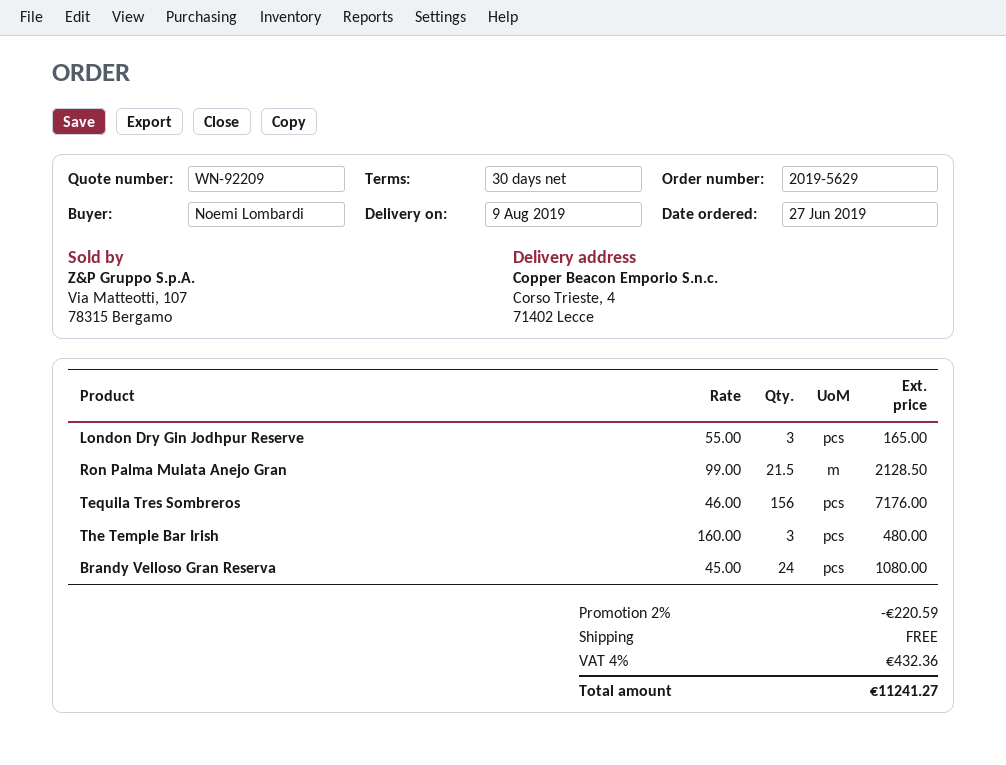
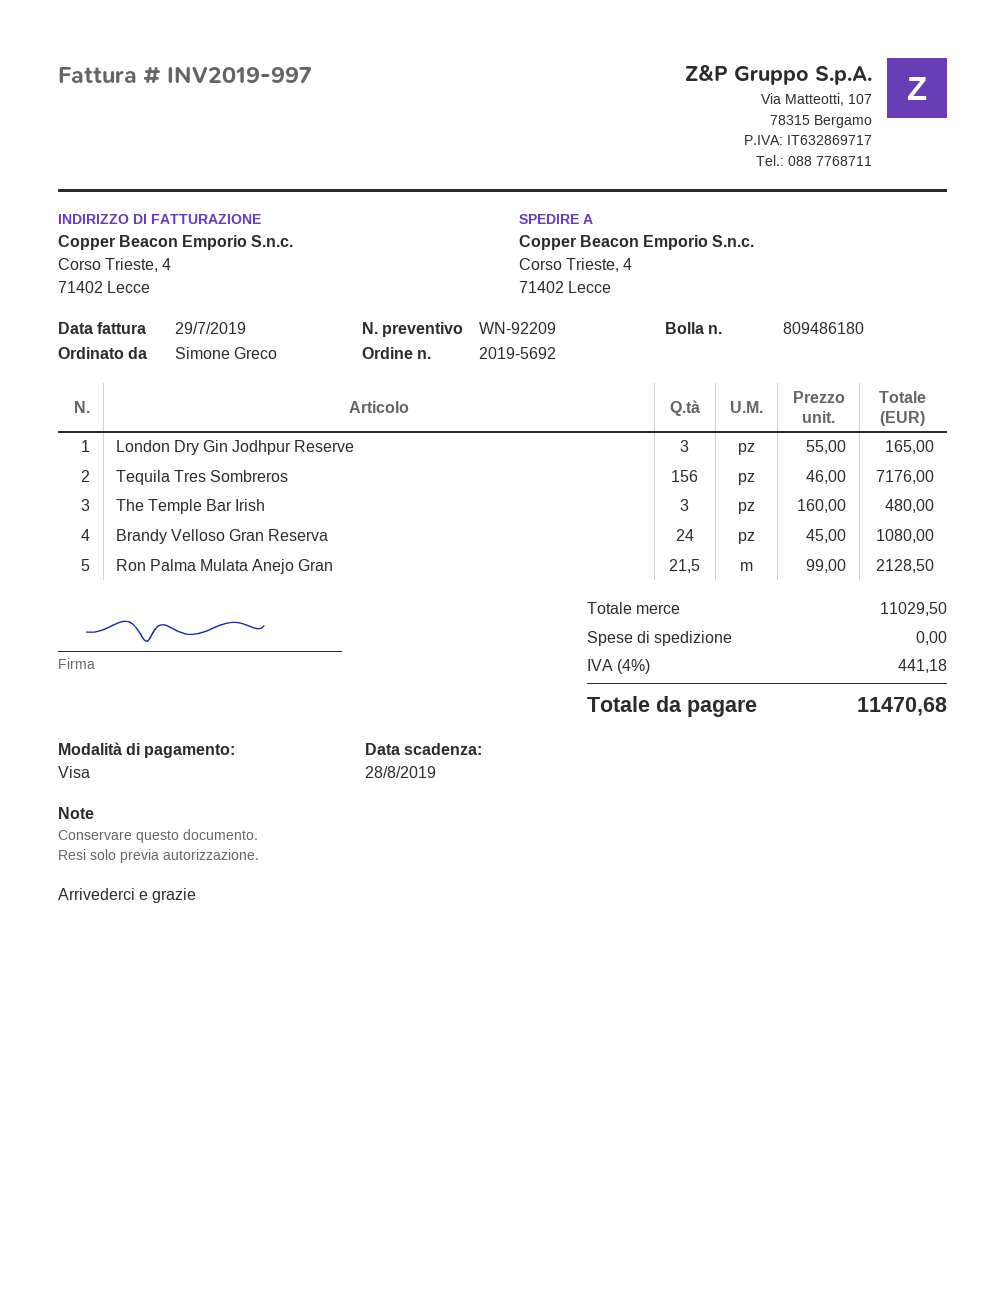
order number: 2019-5629 -> 2019-5692
ordered by: Noemi Lombardi -> Simone Greco
discount: 2% = 220.59 -> none
tax: 4% = 432.36 -> 4% = 441.18
total: 11241.27 -> 11470.68

